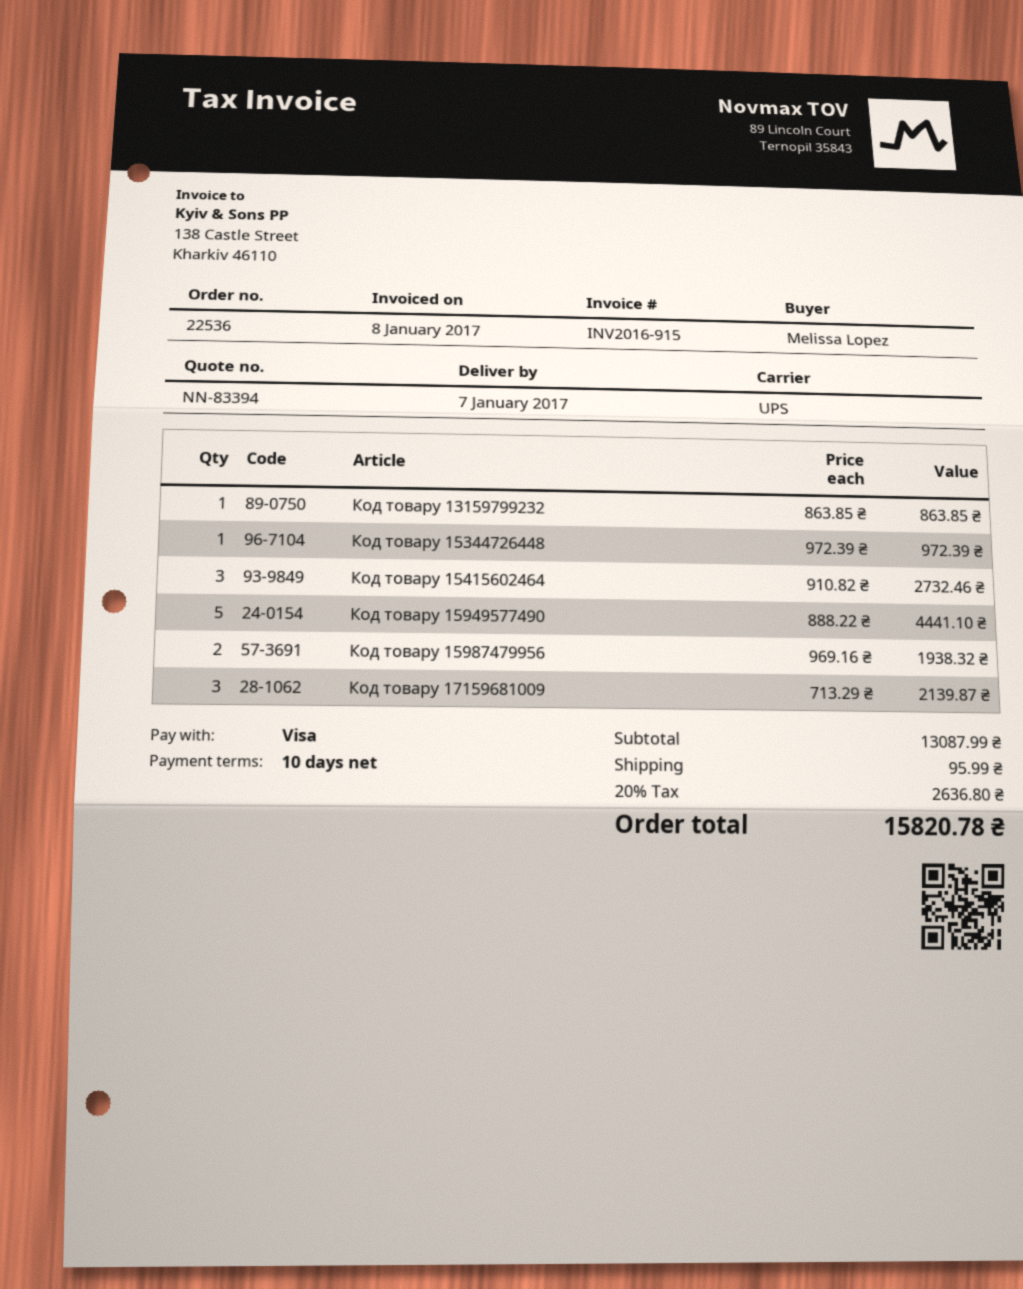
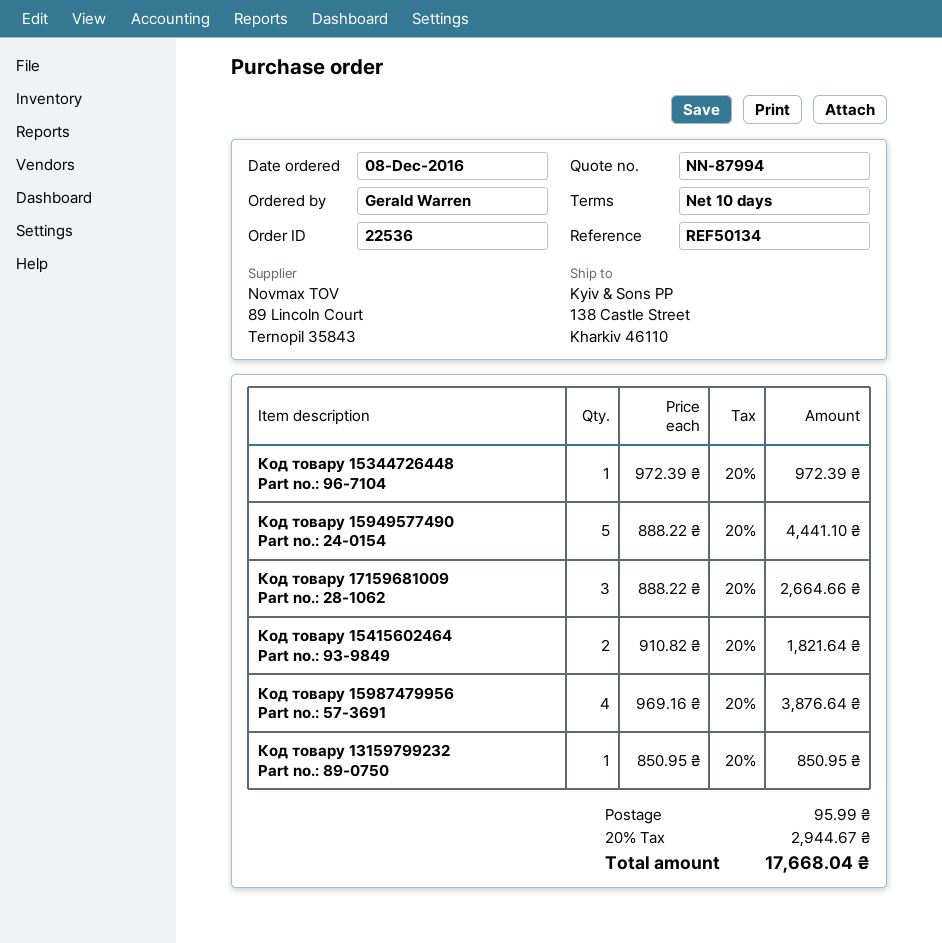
quote number: NN-83394 -> NN-87994
ordered by: Melissa Lopez -> Gerald Warren
Код товару 13159799232: 1 x 863.85 = 863.85 -> 1 x 850.95 = 850.95
Код товару 15415602464: 3 x 910.82 = 2732.46 -> 2 x 910.82 = 1821.64
Код товару 15987479956: 2 x 969.16 = 1938.32 -> 4 x 969.16 = 3876.64
Код товару 17159681009: 3 x 713.29 = 2139.87 -> 3 x 888.22 = 2664.66
tax: 20% = 2636.80 -> 20% = 2944.67
total: 15820.78 -> 17668.04

